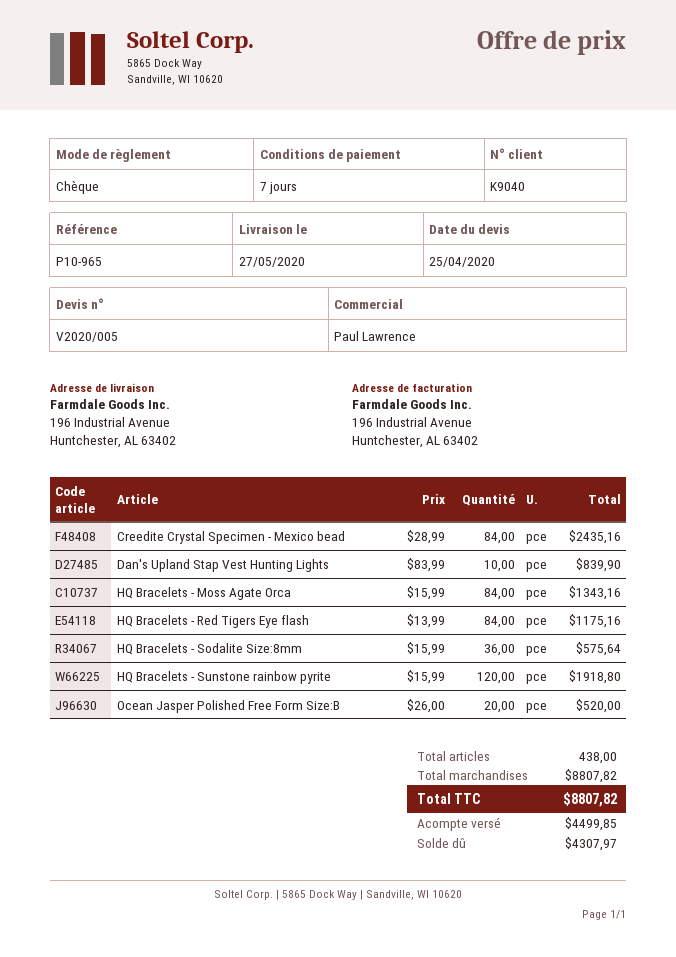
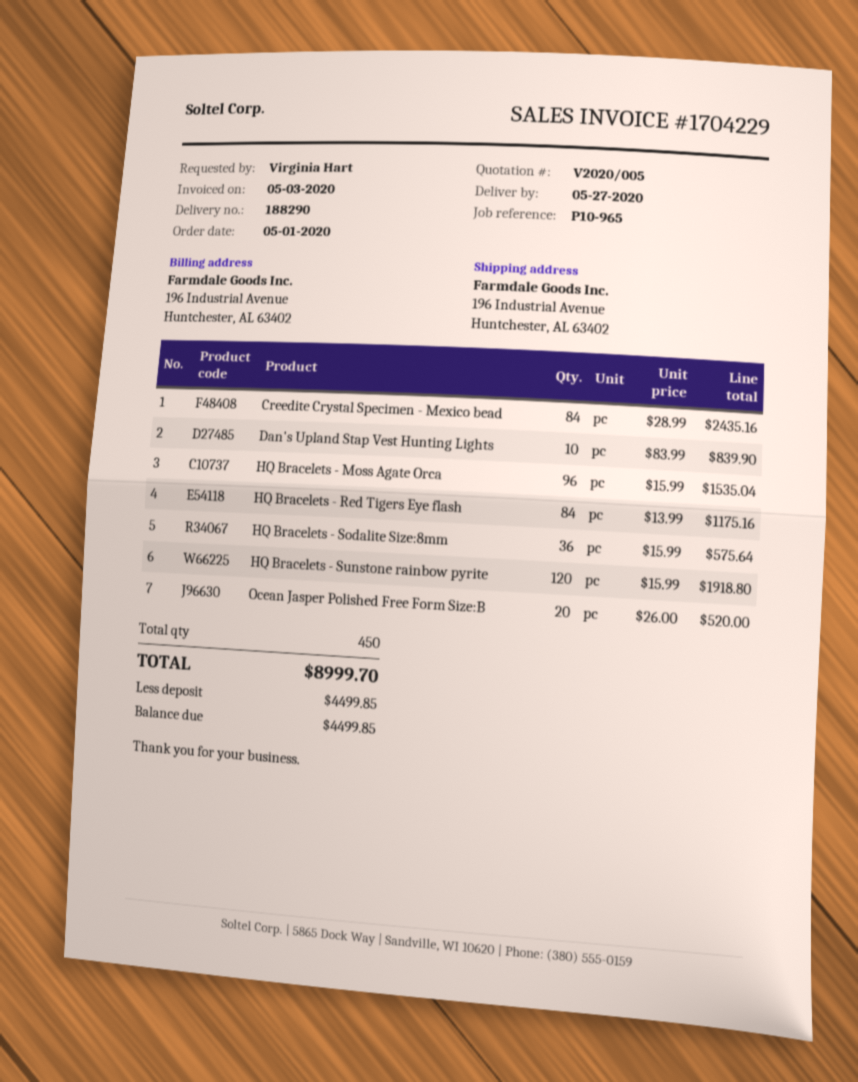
HQ Bracelets - Moss Agate Orca: 84 x 15.99 = 1343.16 -> 96 x 15.99 = 1535.04
total quantity: 438 -> 450
total: 8807.82 -> 8999.70
balance: 4307.97 -> 4499.85

